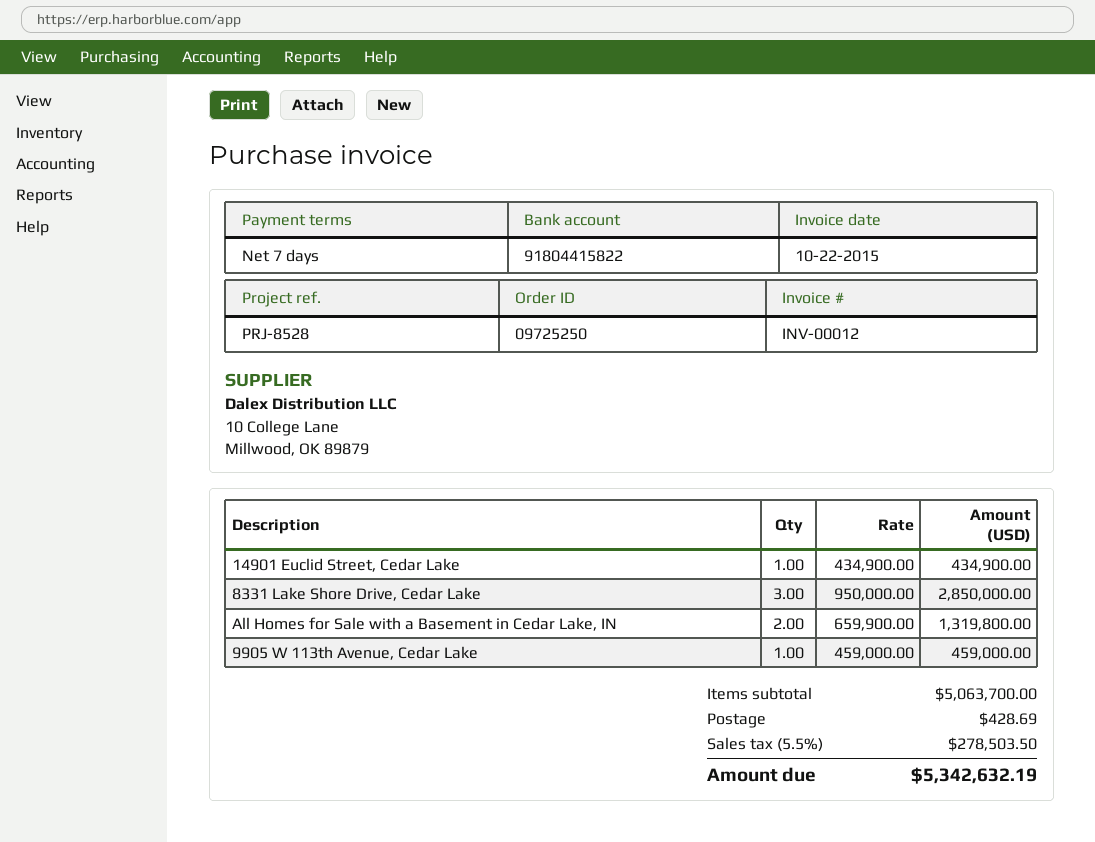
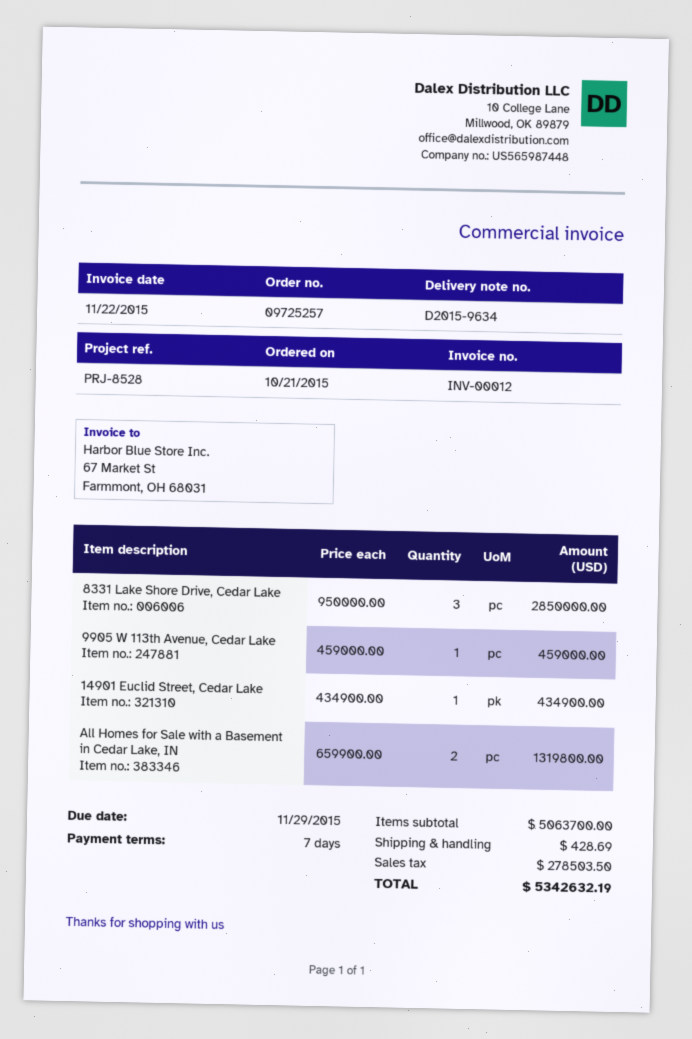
order number: 09725250 -> 09725257
invoice date: 2015-10-22 -> 2015-11-22

